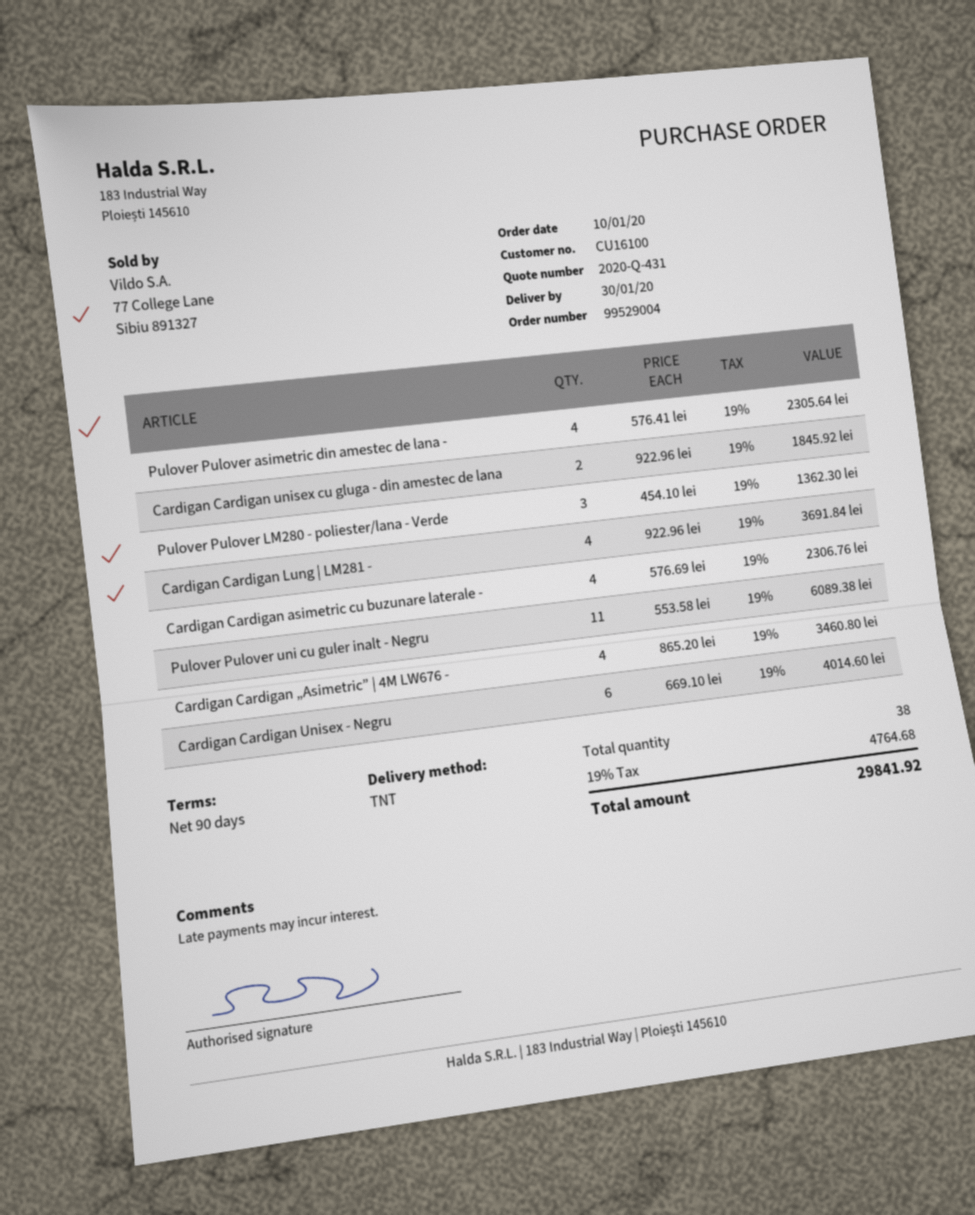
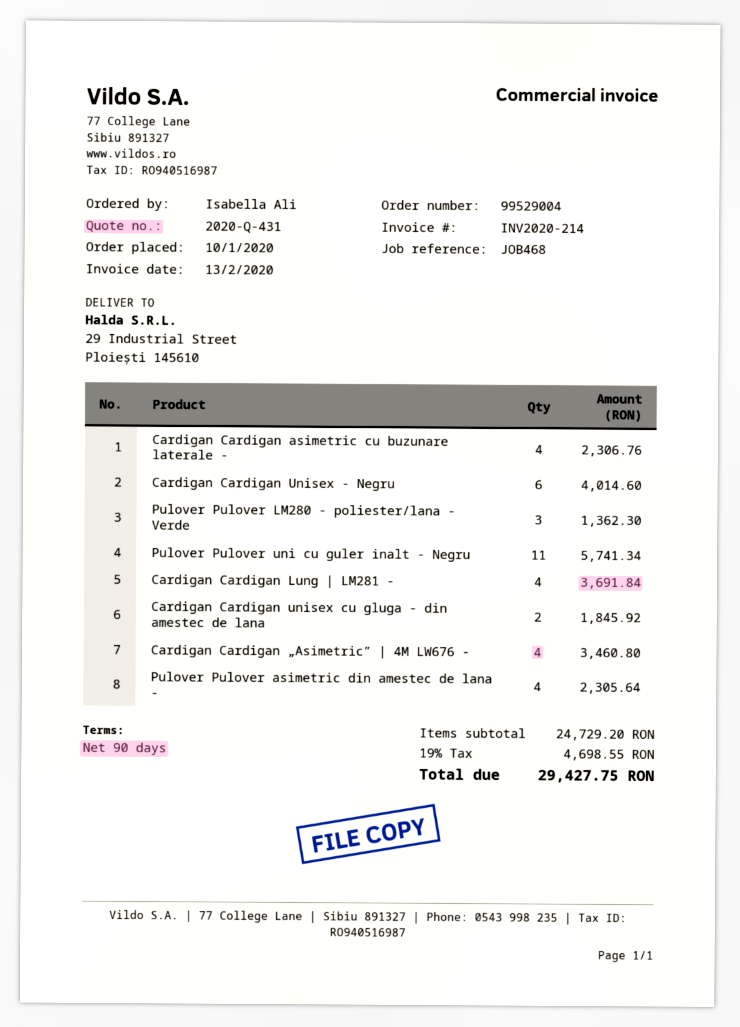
Pulover Pulover uni cu guler inalt - Negru: 11 for 6089.38 -> 11 for 5741.34
tax: 19% = 4764.68 -> 19% = 4698.55
total: 29841.92 -> 29427.75

